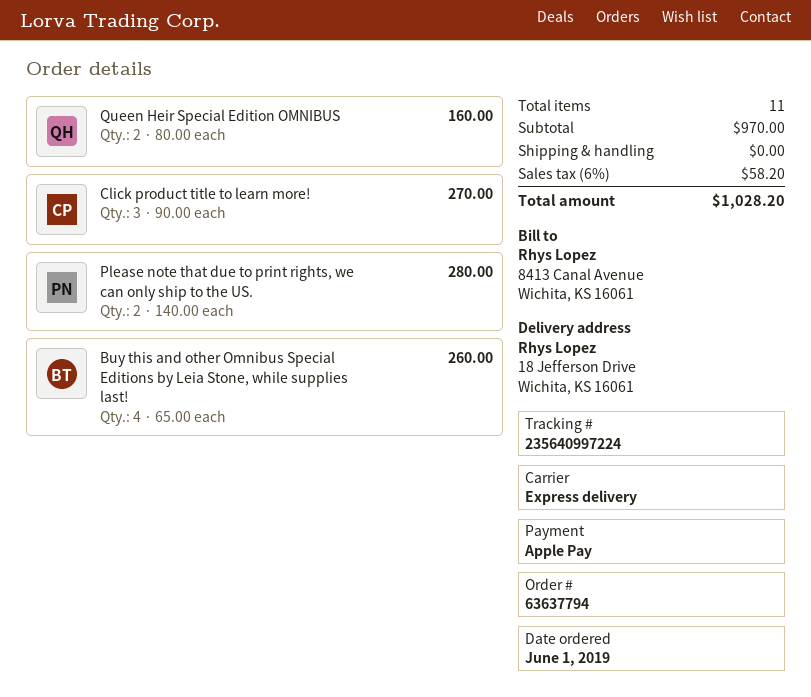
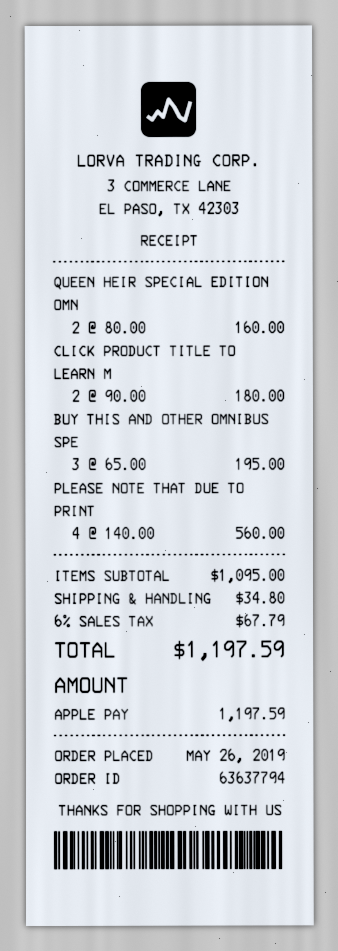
order date: 2019-06-01 -> 2019-05-26
Click product title to learn more!: 3 x 90.00 = 270.00 -> 2 x 90.00 = 180.00
Please note that due to print rights, we can only ship to the US.: 2 x 140.00 = 280.00 -> 4 x 140.00 = 560.00
Buy this and other Omnibus Special Editions by Leia Stone, while supplies last!: 4 x 65.00 = 260.00 -> 3 x 65.00 = 195.00
subtotal: 970.00 -> 1095.00
shipping: 0.00 -> 34.80
tax: 6% = 58.20 -> 6% = 67.79
total: 1028.20 -> 1197.59

